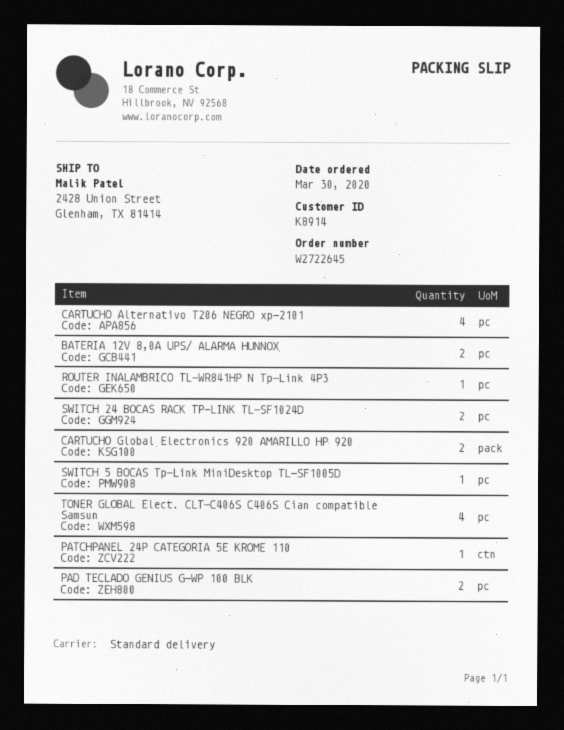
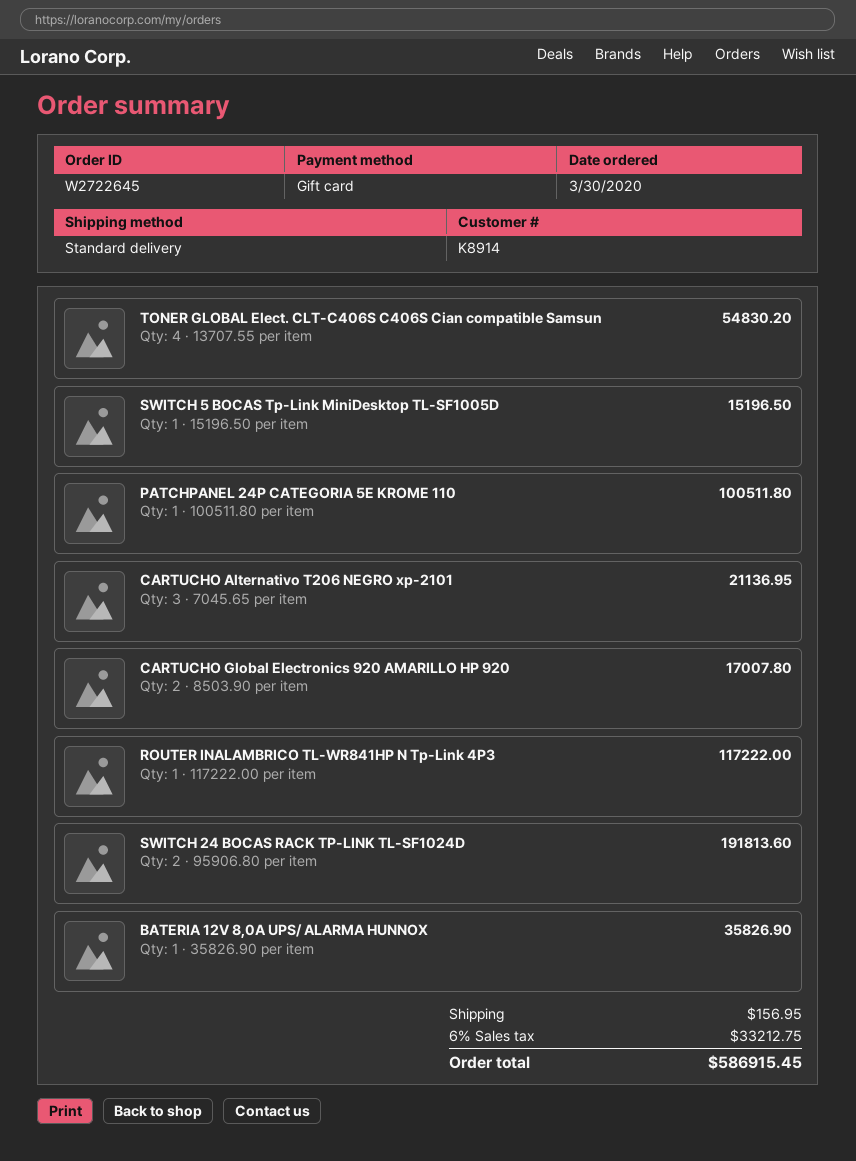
CARTUCHO Alternativo T206 NEGRO xp-2101: 4 -> 3
BATERIA 12V 8,0A UPS/ ALARMA HUNNOX: 2 -> 1
PAD TECLADO GENIUS G-WP 100 BLK: 2 -> none

